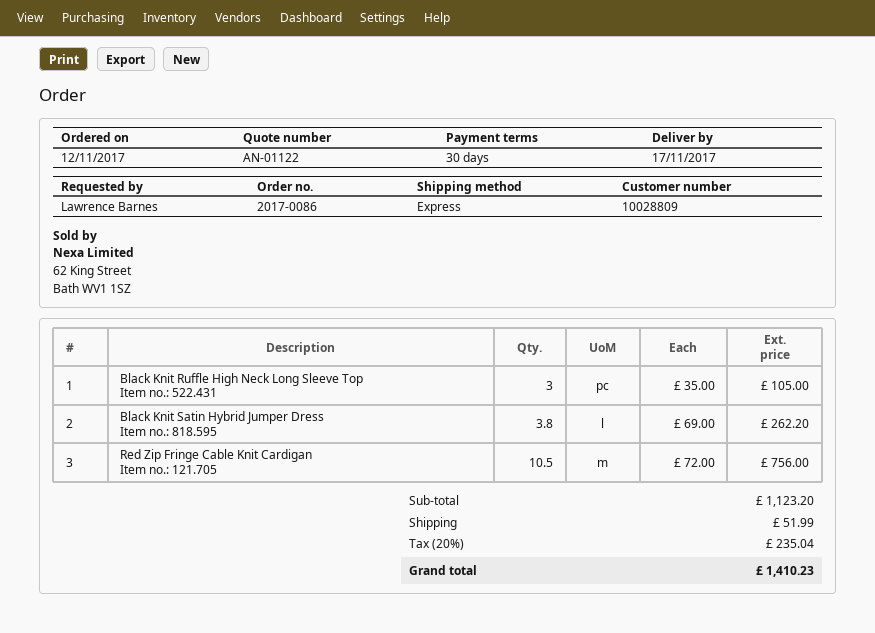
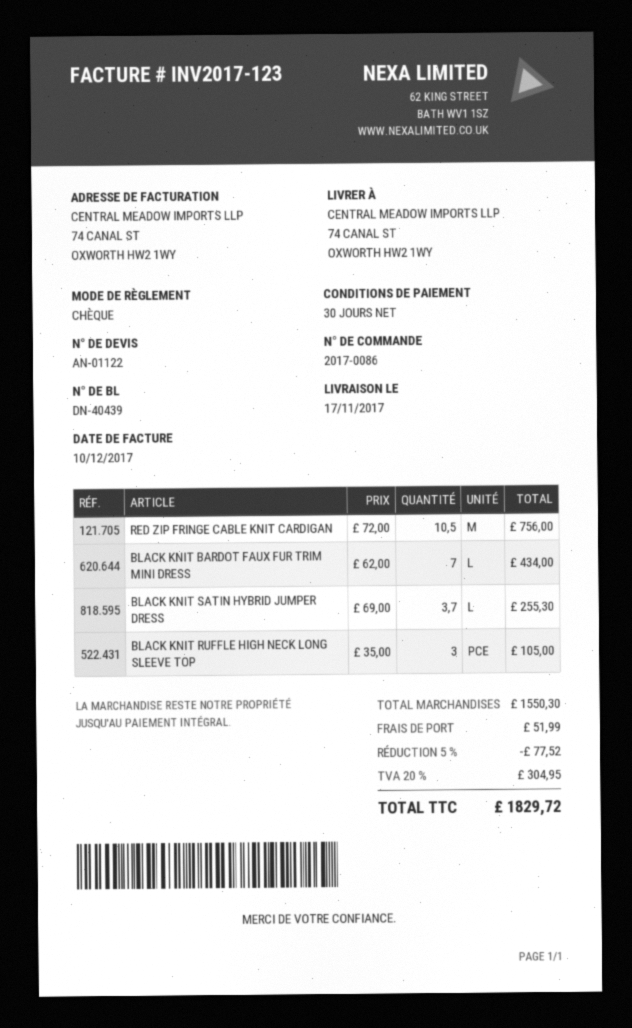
Black Knit Satin Hybrid Jumper Dress: 3.8 x 69.00 = 262.20 -> 3.7 x 69.00 = 255.30
BLACK KNIT BARDOT FAUX FUR TRIM MINI DRESS: none -> 7 x 62.00 = 434.00
subtotal: 1123.20 -> 1550.30
discount: none -> 5% = 77.52
tax: 20% = 235.04 -> 20% = 304.95
total: 1410.23 -> 1829.72

